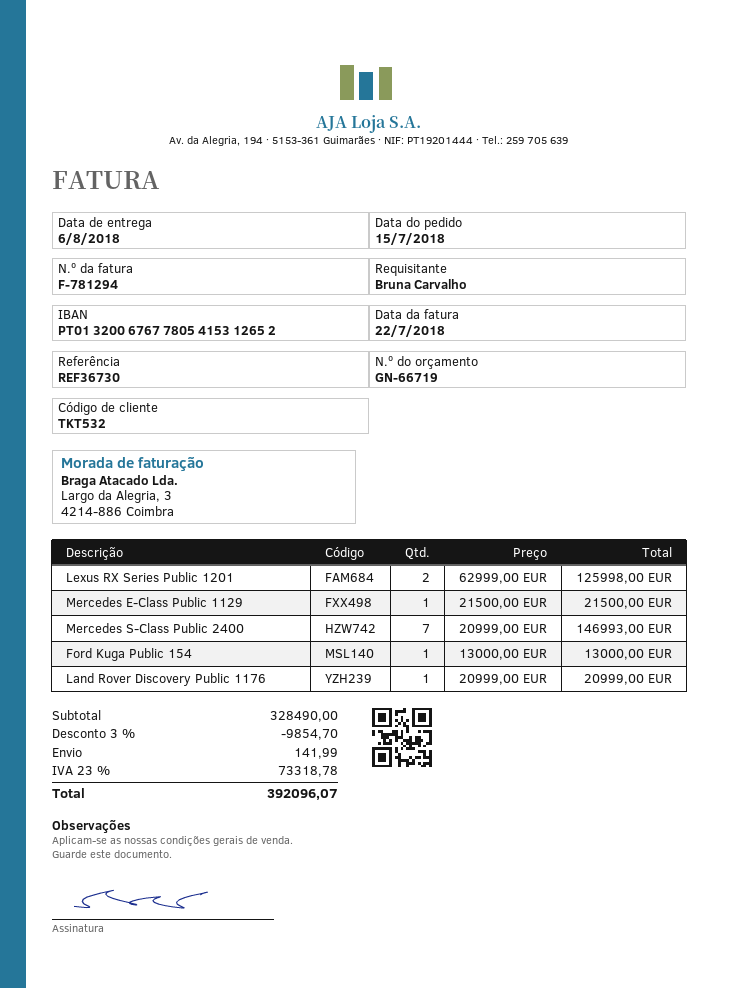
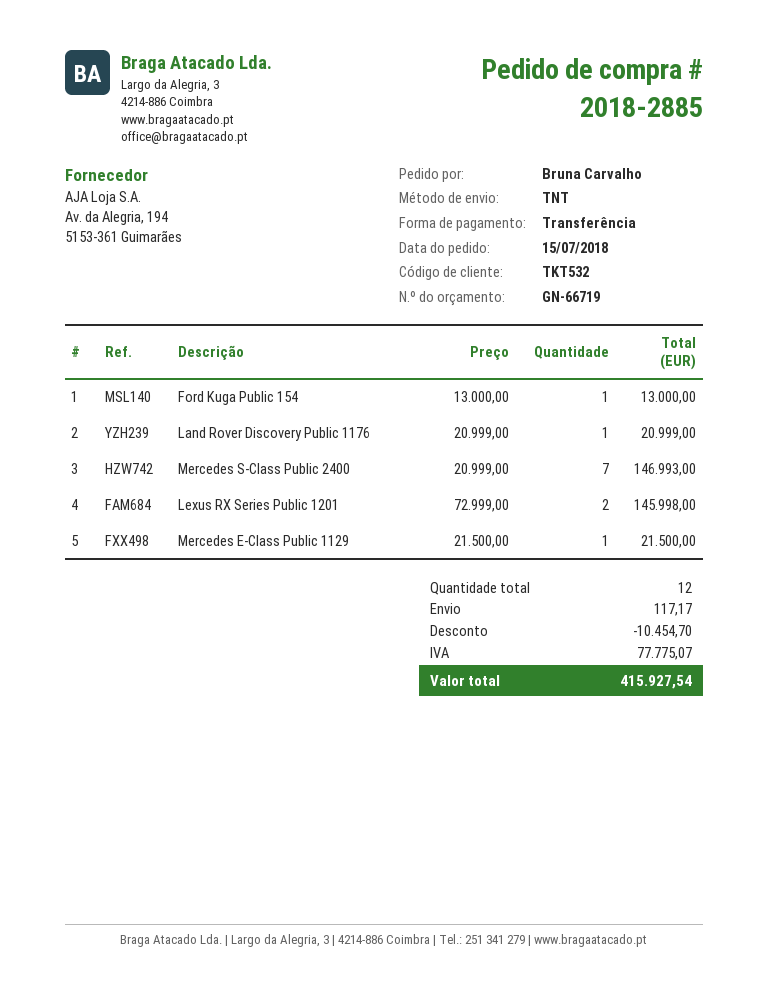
Lexus RX Series Public 1201: 2 x 62999.00 = 125998.00 -> 2 x 72999.00 = 145998.00
discount: 9854.70 -> 10454.70
shipping: 141.99 -> 117.17
tax: 73318.78 -> 77775.07
total: 392096.07 -> 415927.54

